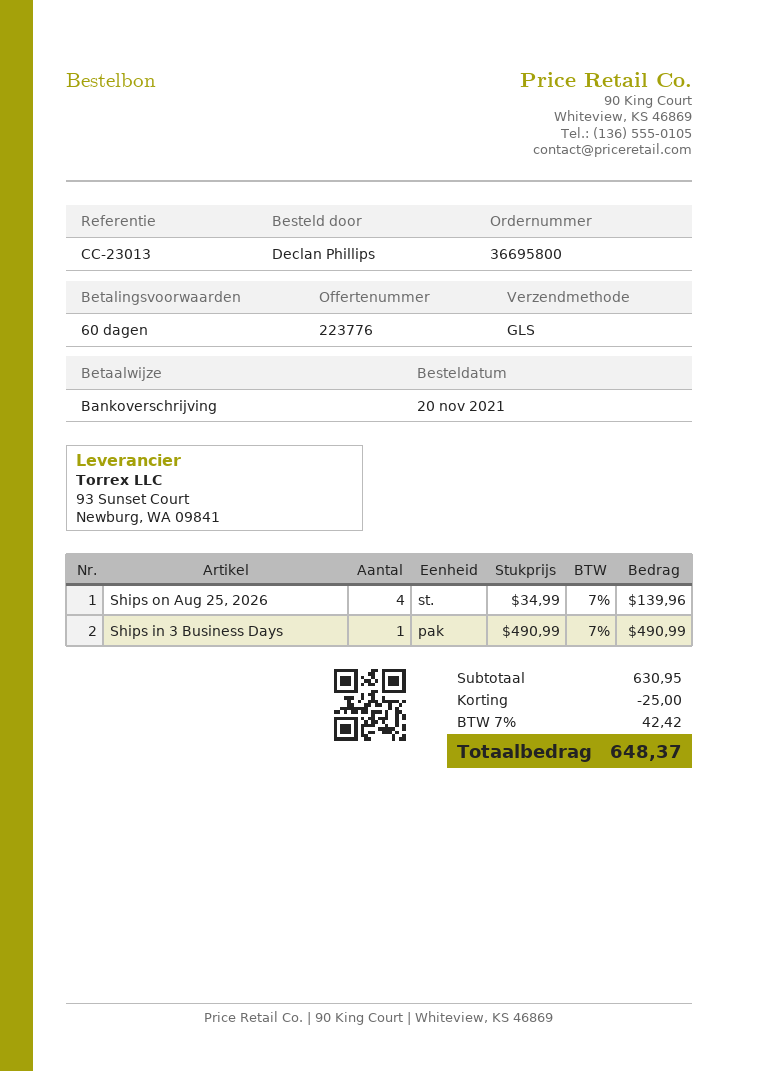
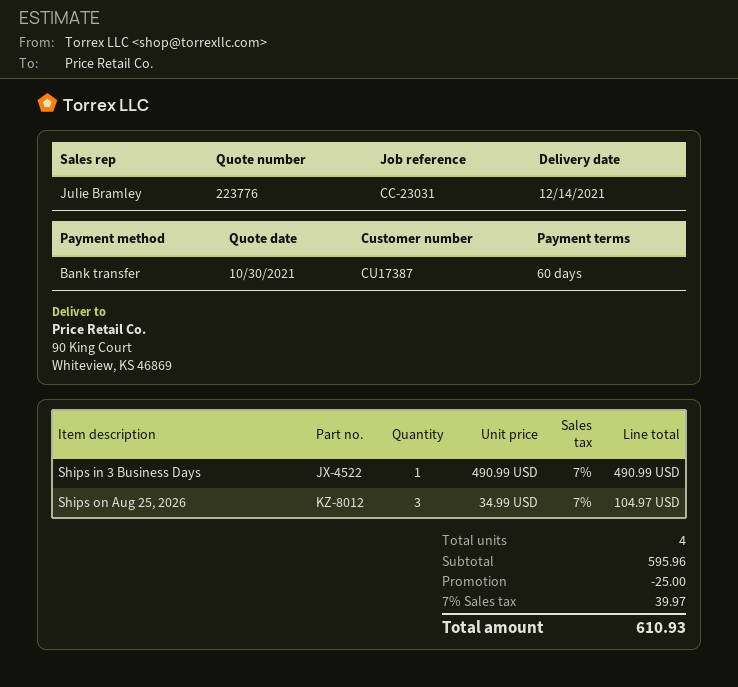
reference: CC-23013 -> CC-23031
Ships on Aug 25, 2026: 4 x 34.99 = 139.96 -> 3 x 34.99 = 104.97
subtotal: 630.95 -> 595.96
tax: 7% = 42.42 -> 7% = 39.97
total: 648.37 -> 610.93

